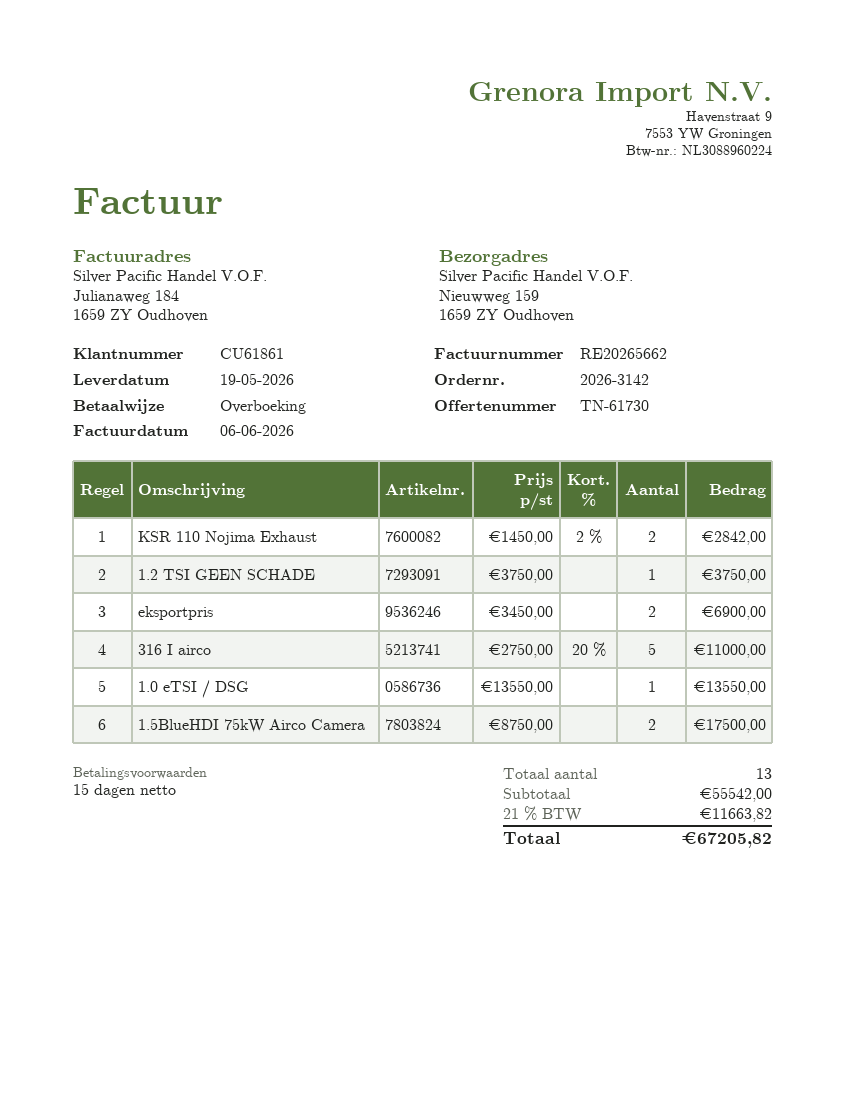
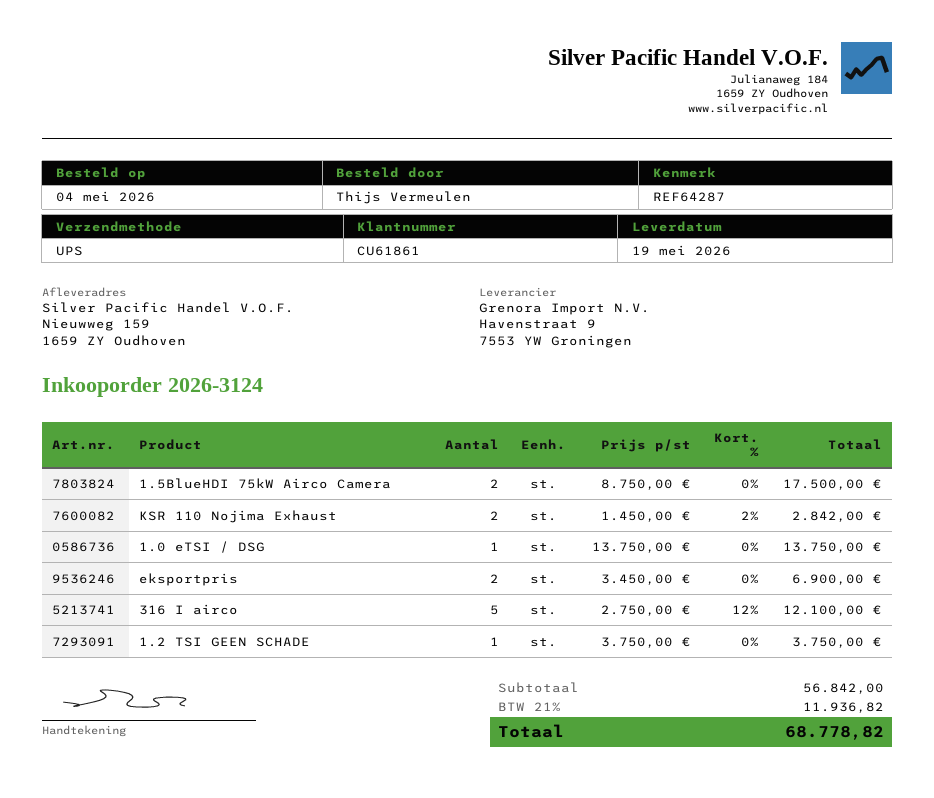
order number: 2026-3142 -> 2026-3124
316 I airco: 5 x 2750.00 - 20% = 11000.00 -> 5 x 2750.00 - 12% = 12100.00
1.0 eTSI / DSG: 1 x 13550.00 = 13550.00 -> 1 x 13750.00 = 13750.00
subtotal: 55542.00 -> 56842.00
tax: 21% = 11663.82 -> 21% = 11936.82
total: 67205.82 -> 68778.82

